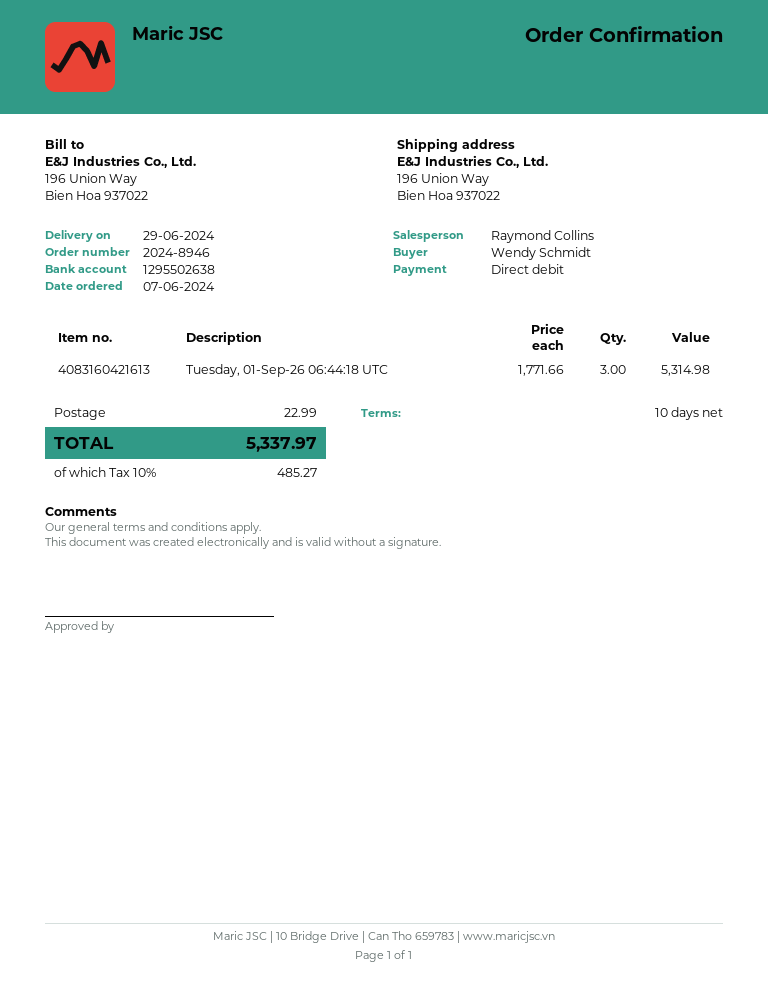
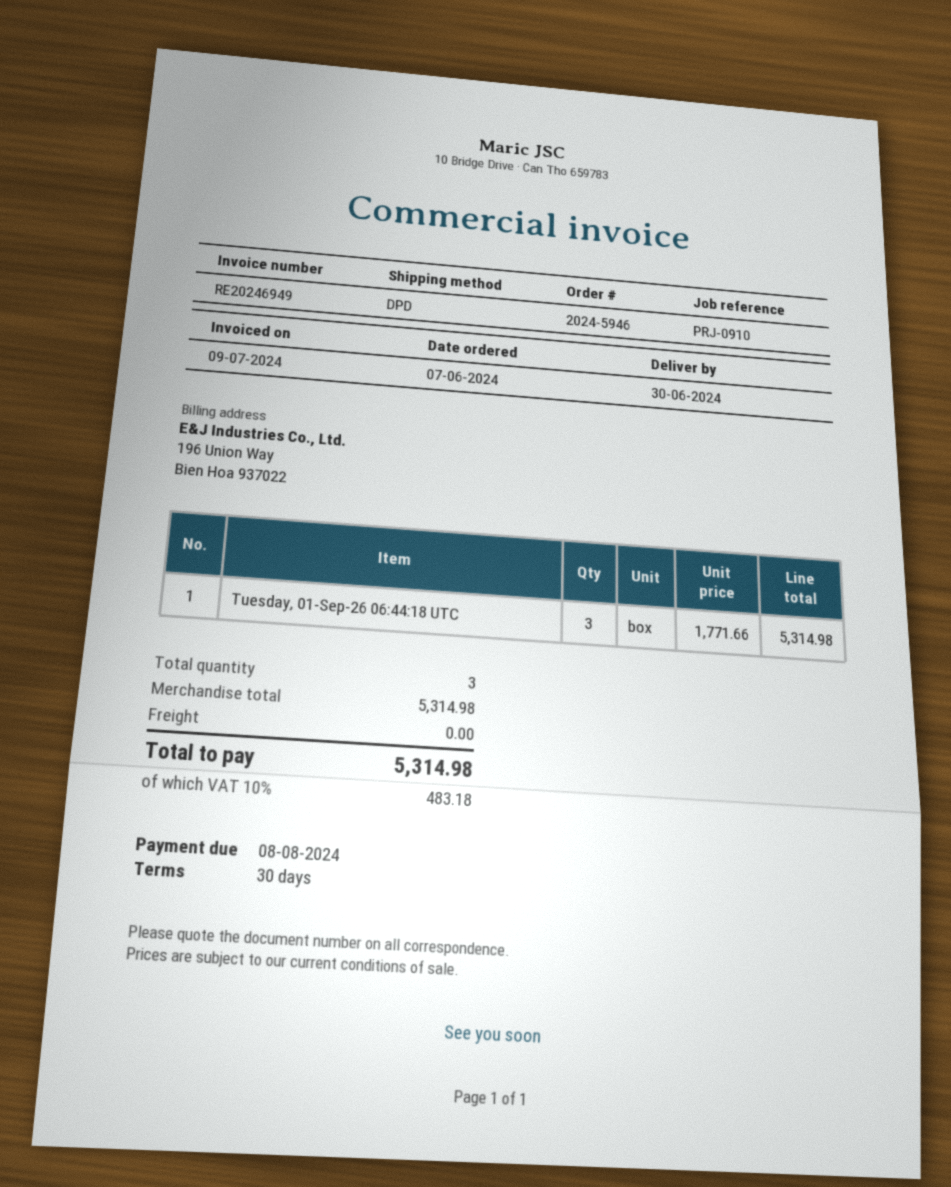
order number: 2024-8946 -> 2024-5946
delivery date: 2024-06-29 -> 2024-06-30
payment terms: 10 days -> 30 days
shipping: 22.99 -> 0.00
tax: 10% = 485.27 -> 10% = 483.18
total: 5337.97 -> 5314.98

